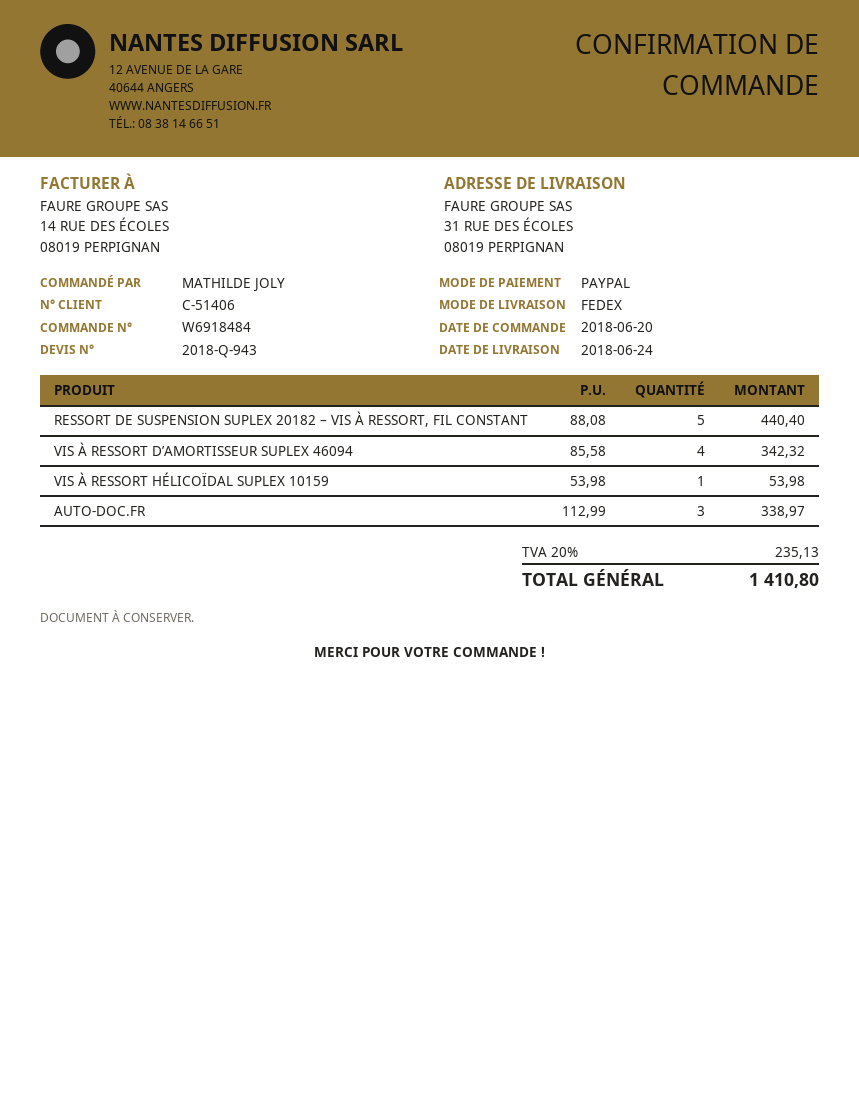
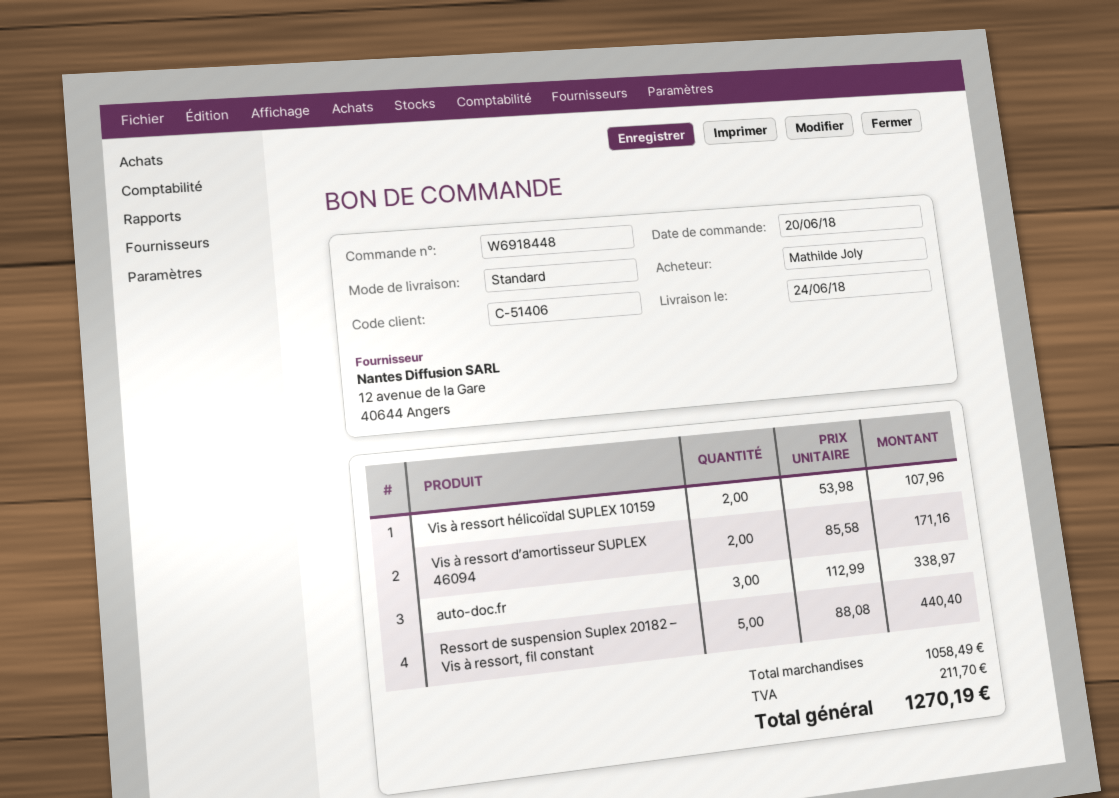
order number: W6918484 -> W6918448
shipping method: FedEx -> standard
VIS À RESSORT D’AMORTISSEUR SUPLEX 46094: 4 x 85.58 = 342.32 -> 2 x 85.58 = 171.16
VIS À RESSORT HÉLICOÏDAL SUPLEX 10159: 1 x 53.98 = 53.98 -> 2 x 53.98 = 107.96
tax: 235.13 -> 211.70
total: 1410.80 -> 1270.19

